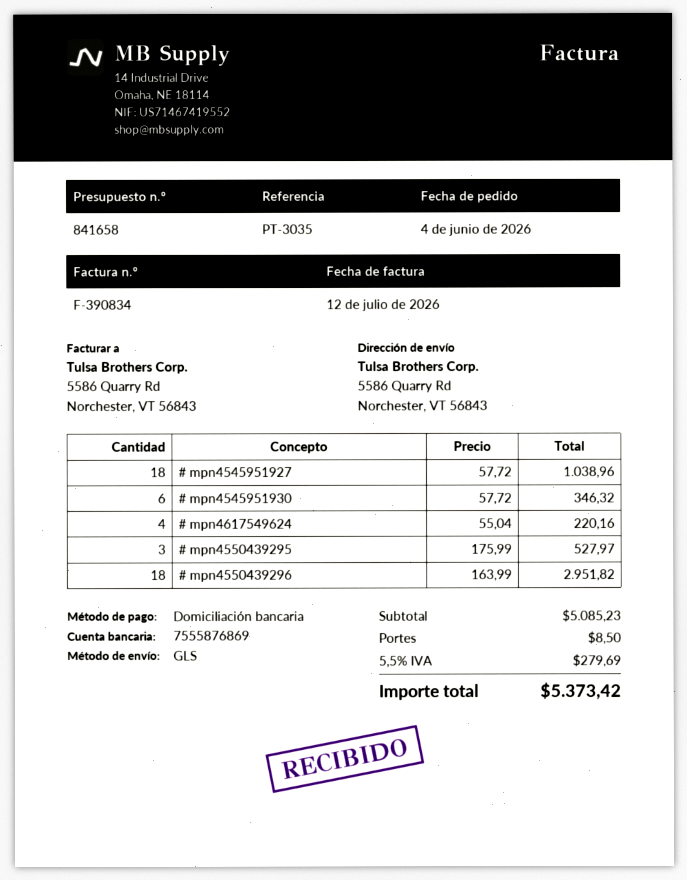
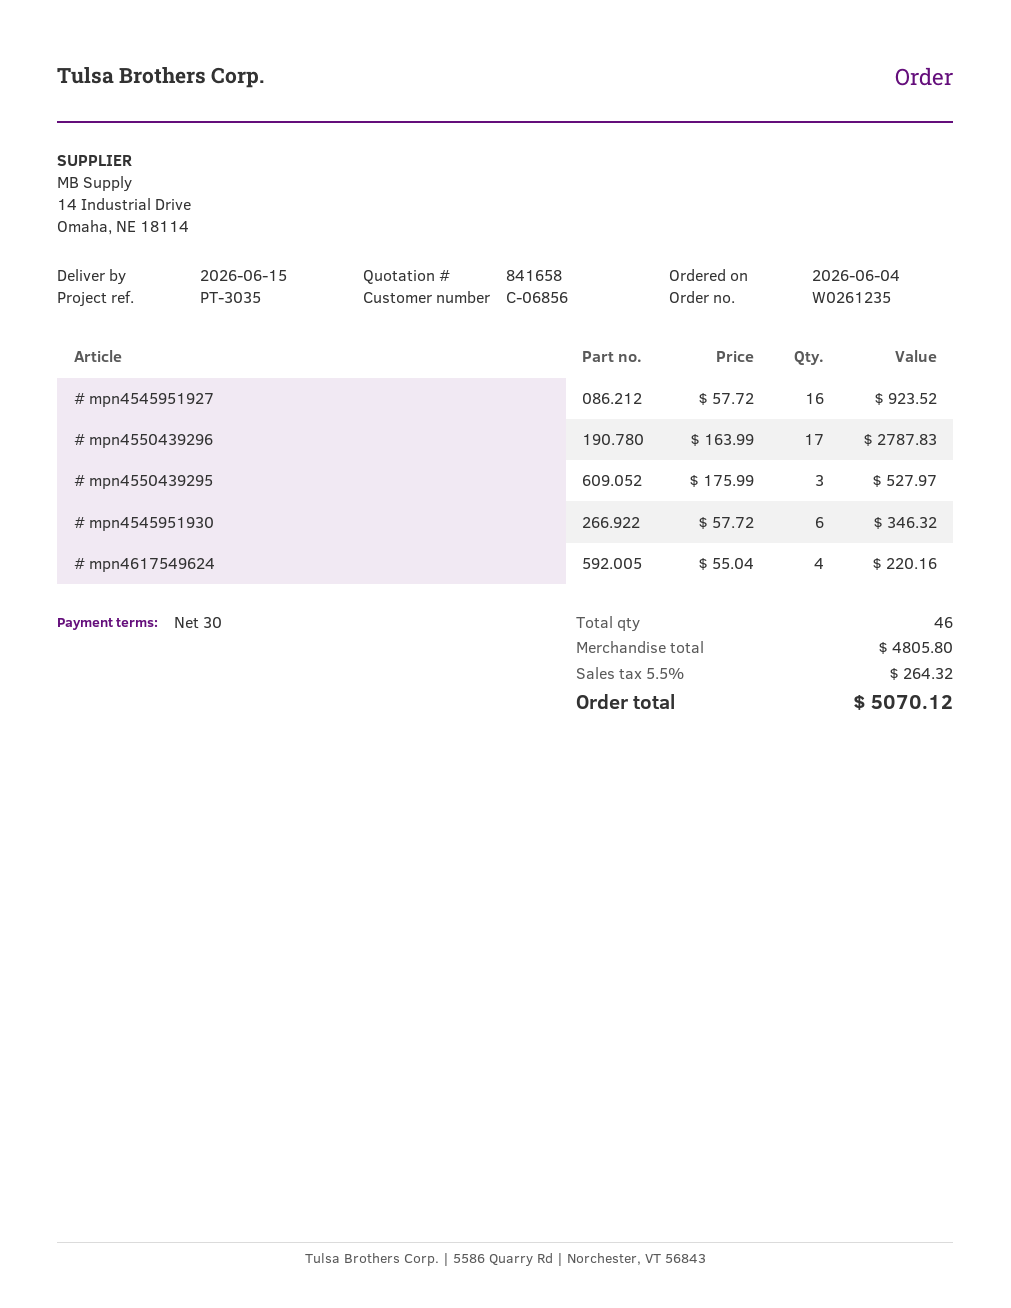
# mpn4545951927: 18 x 57.72 = 1038.96 -> 16 x 57.72 = 923.52
# mpn4550439296: 18 x 163.99 = 2951.82 -> 17 x 163.99 = 2787.83
subtotal: 5085.23 -> 4805.80
shipping: 8.50 -> none
tax: 5.5% = 279.69 -> 5.5% = 264.32
total: 5373.42 -> 5070.12

